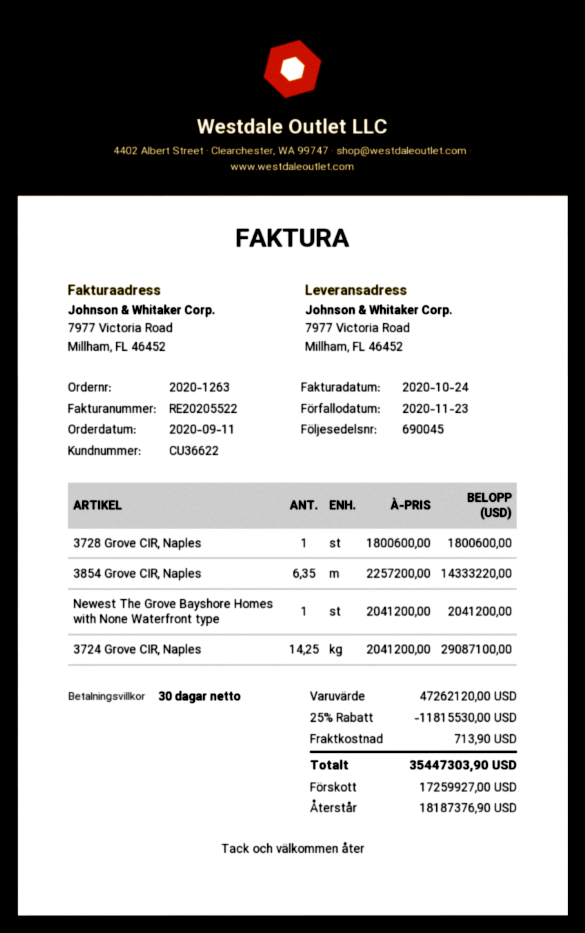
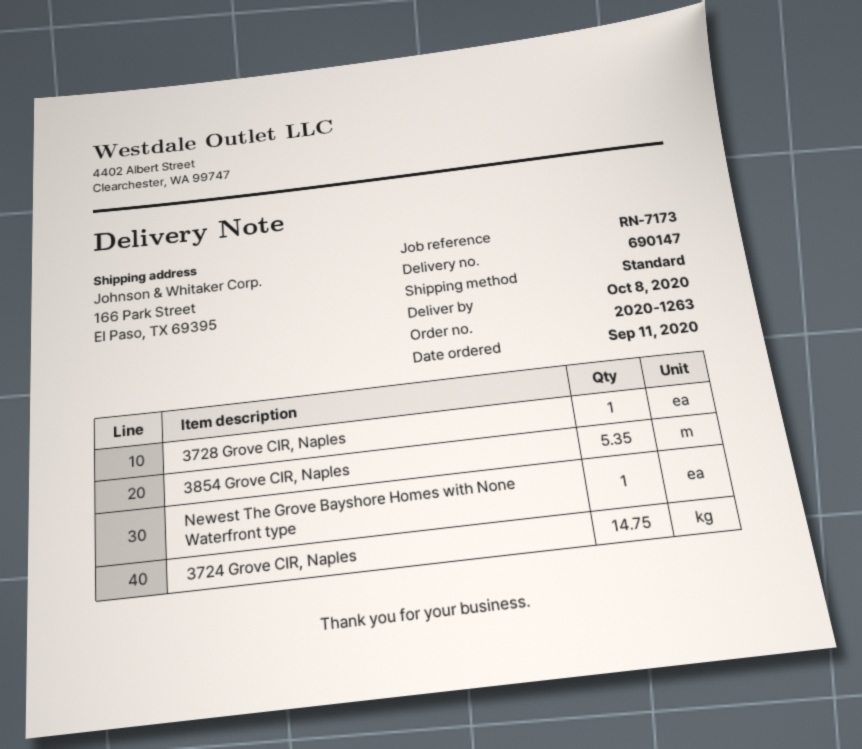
delivery note number: 690045 -> 690147
ship to: 7977 Victoria Road, Millham, FL 46452 -> 166 Park Street, El Paso, TX 69395
3854 Grove CIR, Naples: 6.35 -> 5.35
3724 Grove CIR, Naples: 14.25 -> 14.75

